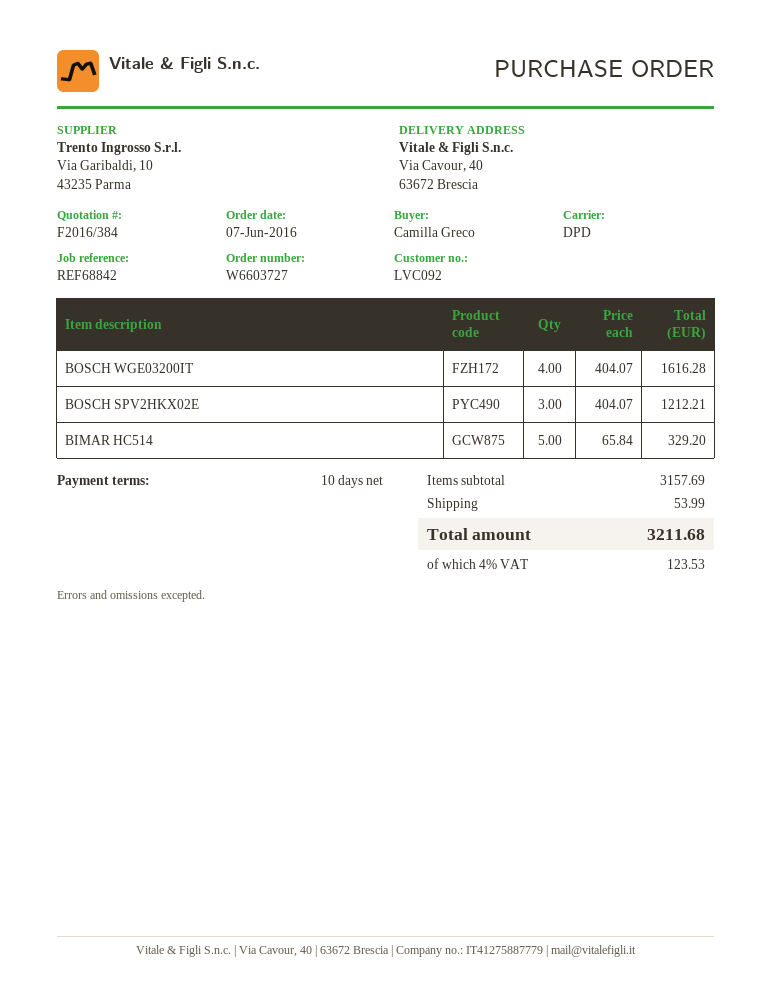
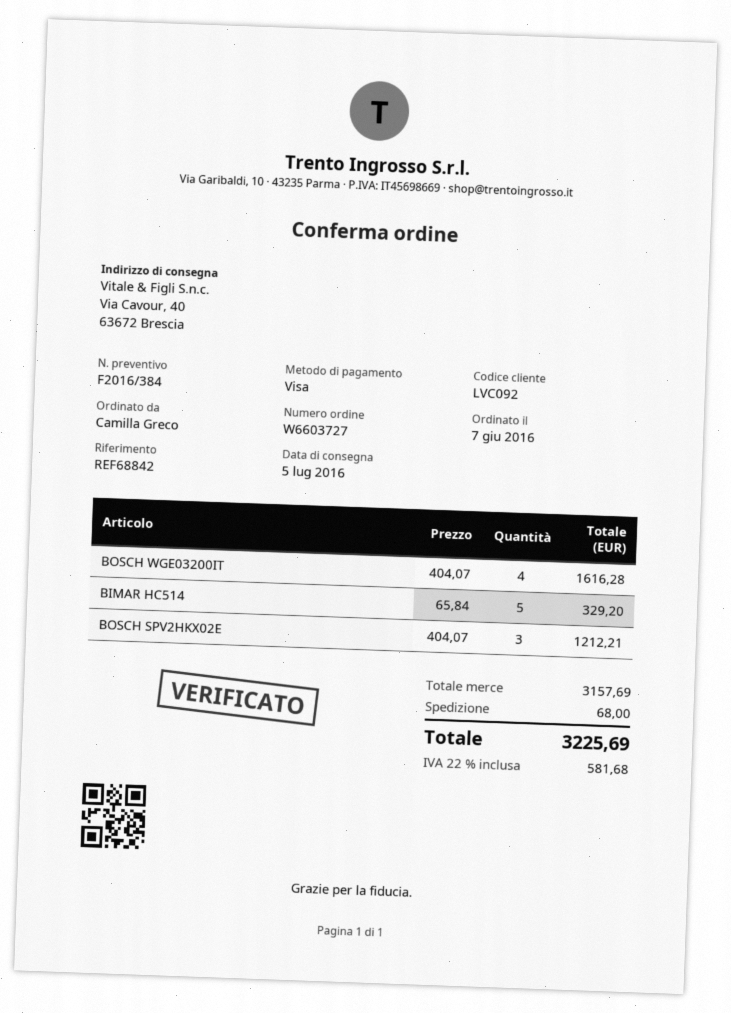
shipping: 53.99 -> 68.00
tax: 4% = 123.53 -> 22% = 581.68
total: 3211.68 -> 3225.69

